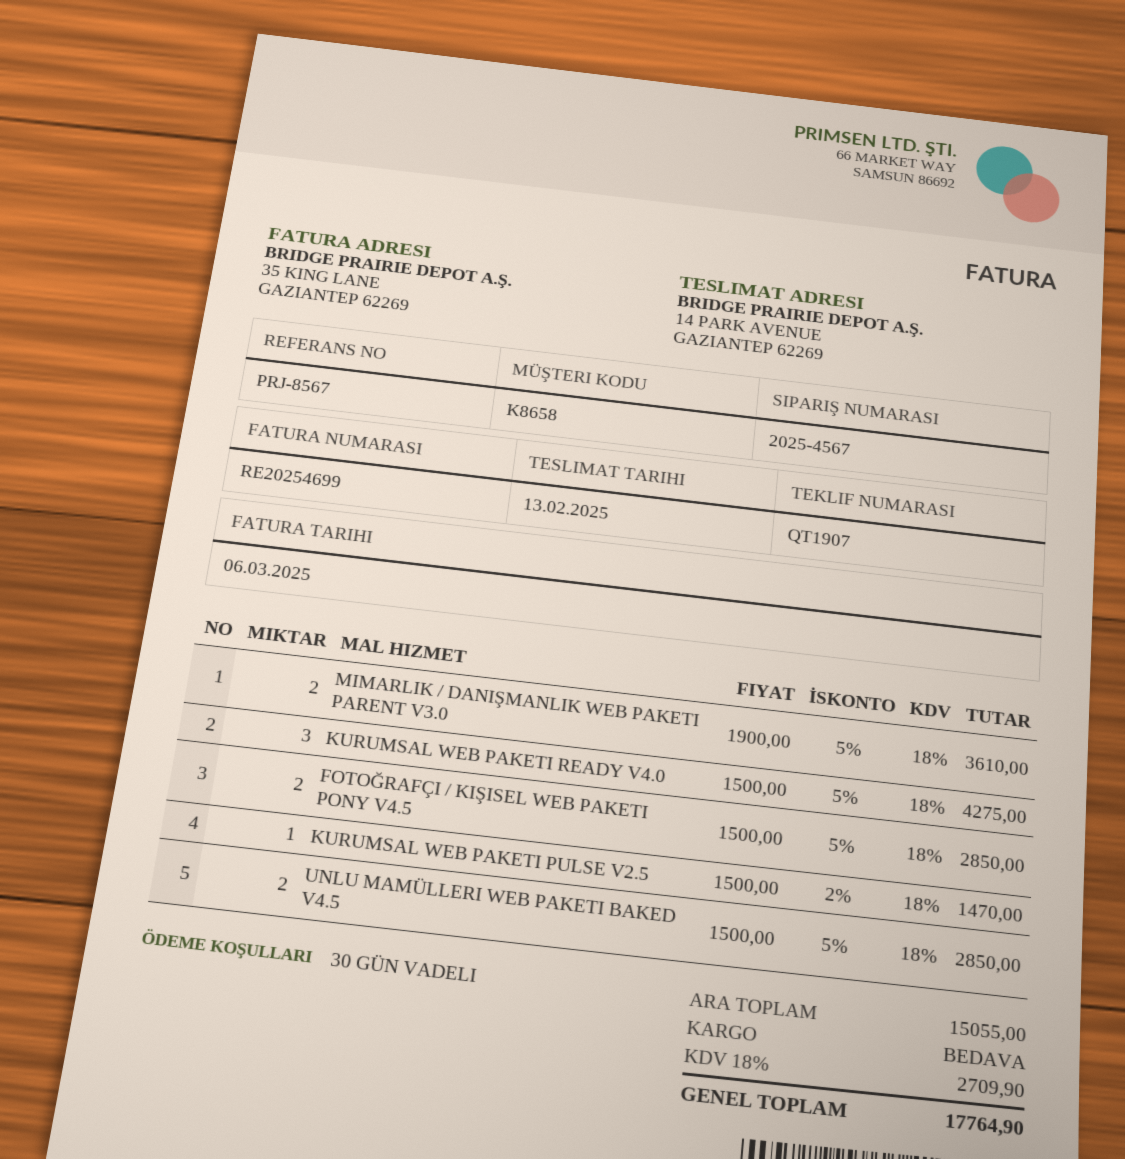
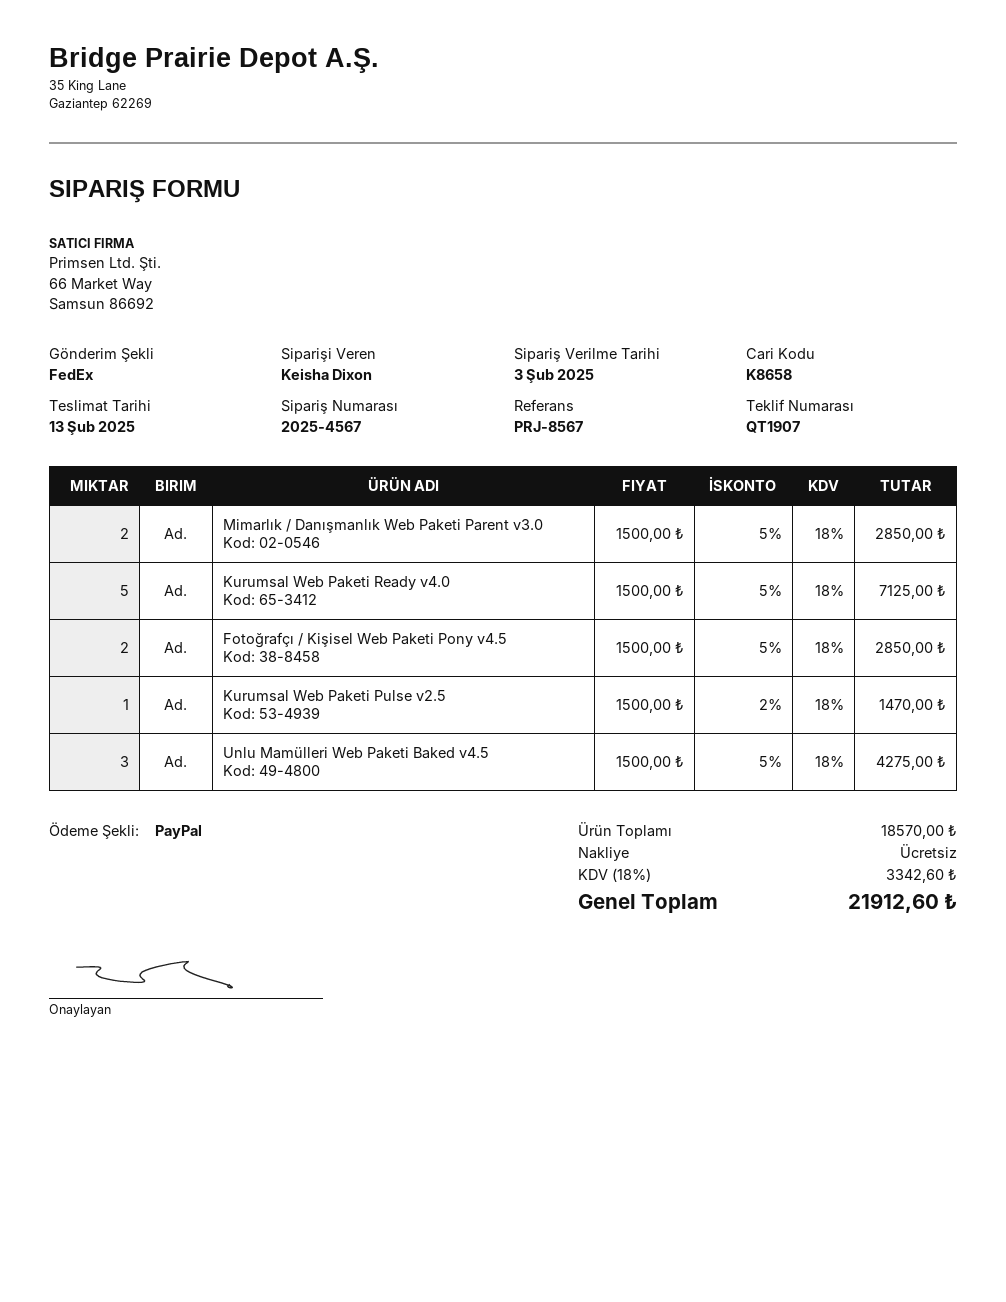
MIMARLIK / DANIŞMANLIK WEB PAKETI PARENT V3.0: 2 x 1900.00 - 5% = 3610.00 -> 2 x 1500.00 - 5% = 2850.00
KURUMSAL WEB PAKETI READY V4.0: 3 x 1500.00 - 5% = 4275.00 -> 5 x 1500.00 - 5% = 7125.00
UNLU MAMÜLLERI WEB PAKETI BAKED V4.5: 2 x 1500.00 - 5% = 2850.00 -> 3 x 1500.00 - 5% = 4275.00
subtotal: 15055.00 -> 18570.00
tax: 18% = 2709.90 -> 18% = 3342.60
total: 17764.90 -> 21912.60

